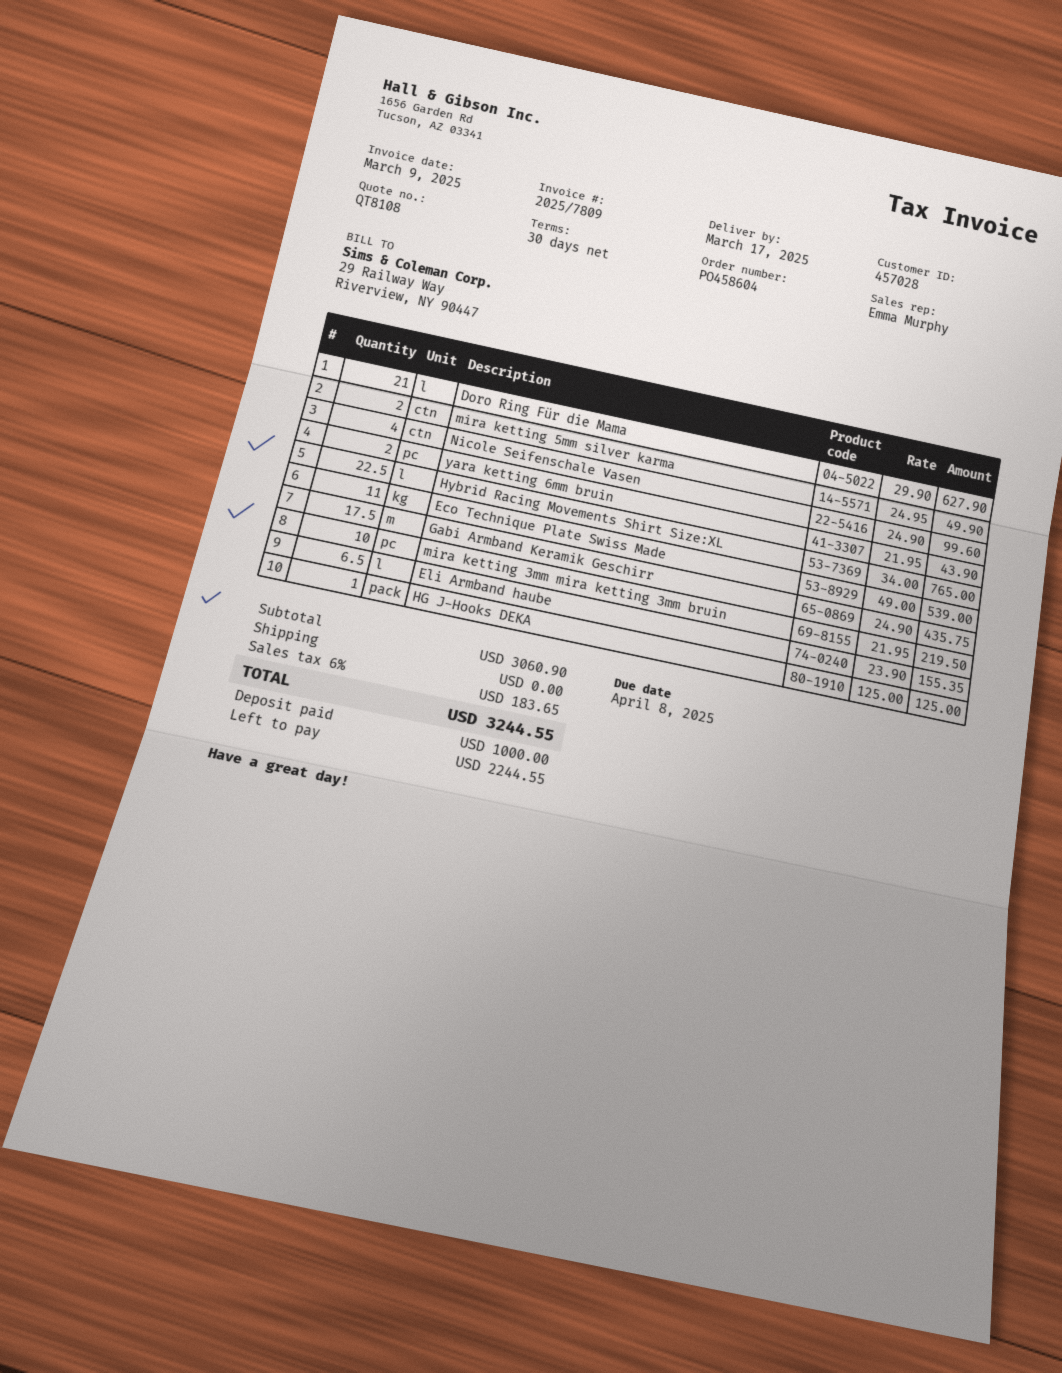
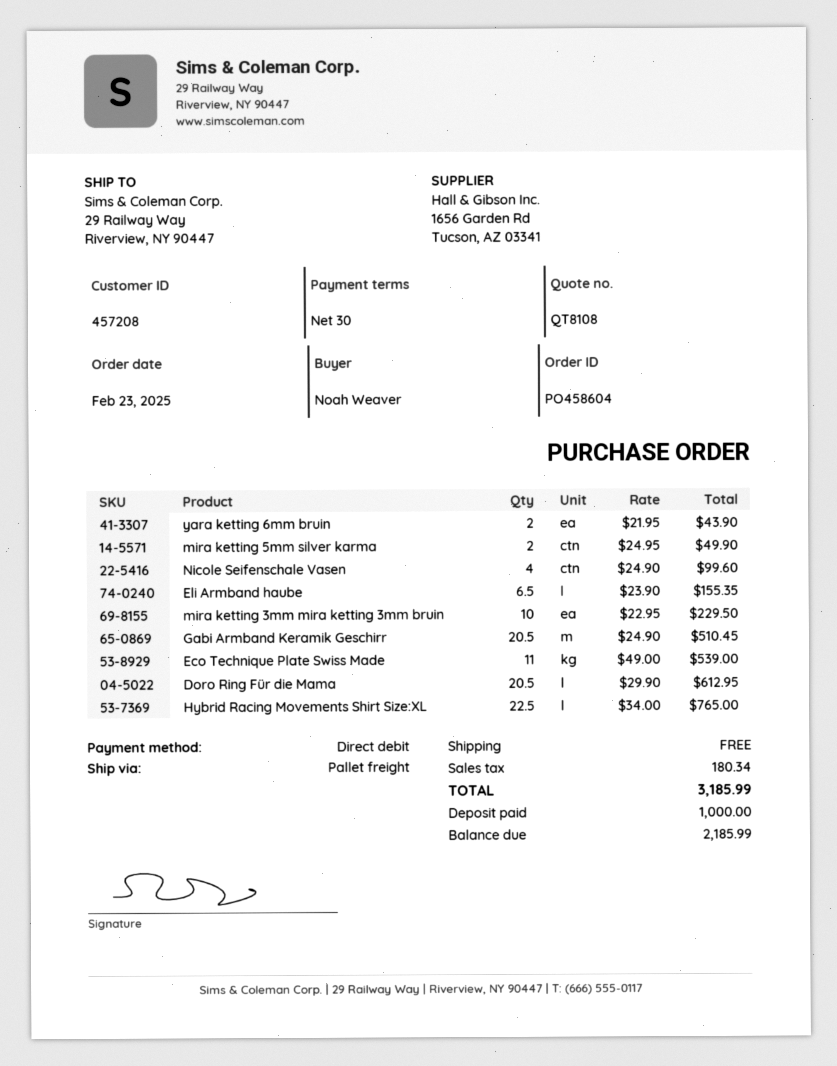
customer number: 457028 -> 457208
Doro Ring Für die Mama: 21 x 29.90 = 627.90 -> 20.5 x 29.90 = 612.95
Gabi Armband Keramik Geschirr: 17.5 x 24.90 = 435.75 -> 20.5 x 24.90 = 510.45
mira ketting 3mm mira ketting 3mm bruin: 10 x 21.95 = 219.50 -> 10 x 22.95 = 229.50
HG J-Hooks DEKA: 1 x 125.00 = 125.00 -> none
tax: 183.65 -> 180.34
total: 3244.55 -> 3185.99
balance: 2244.55 -> 2185.99

